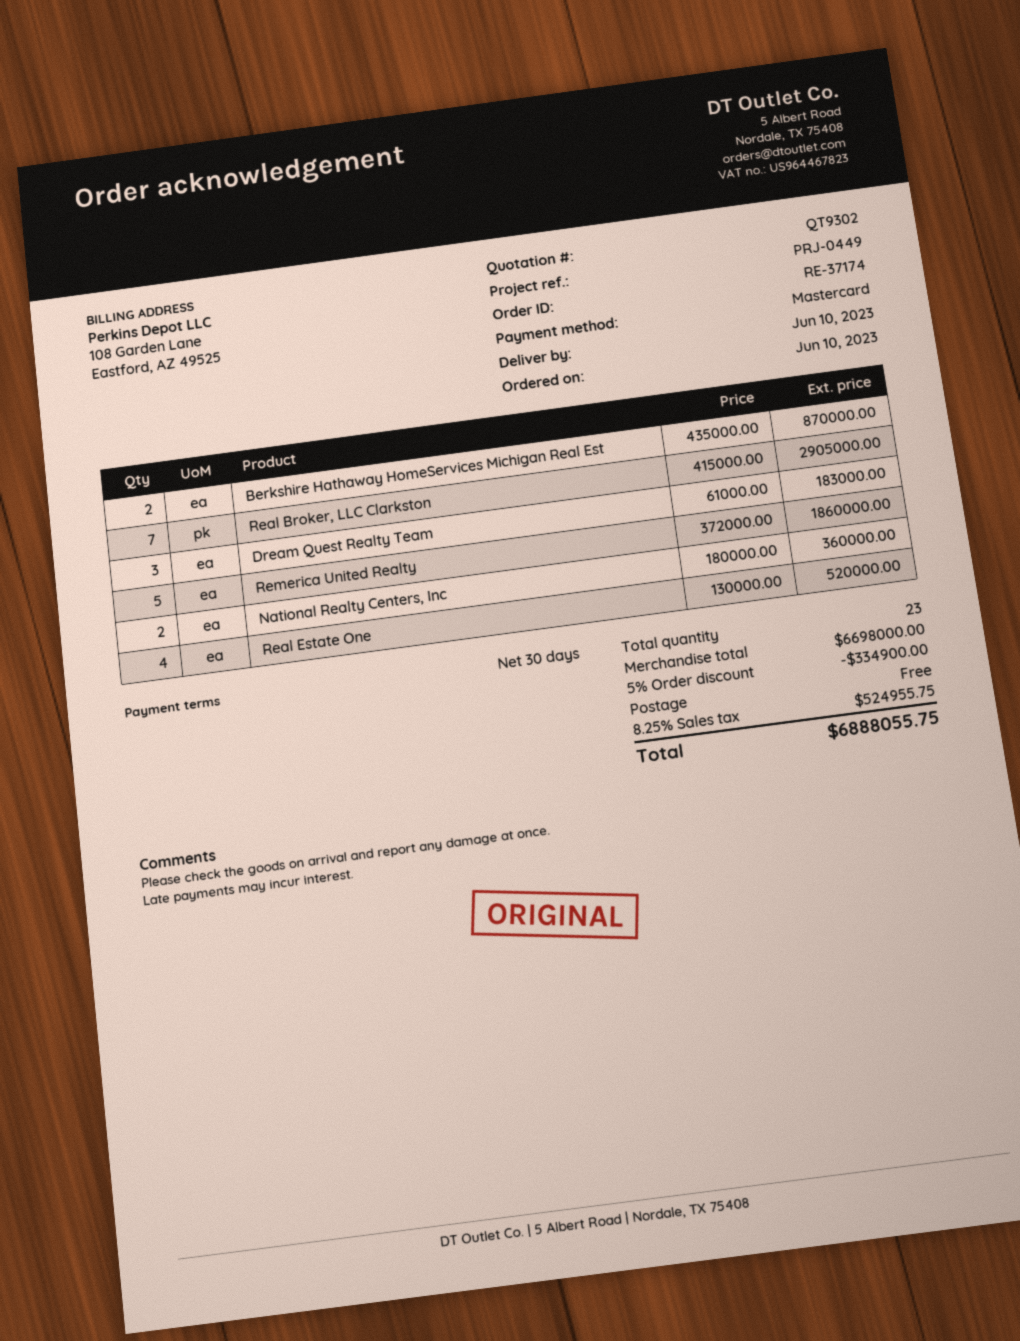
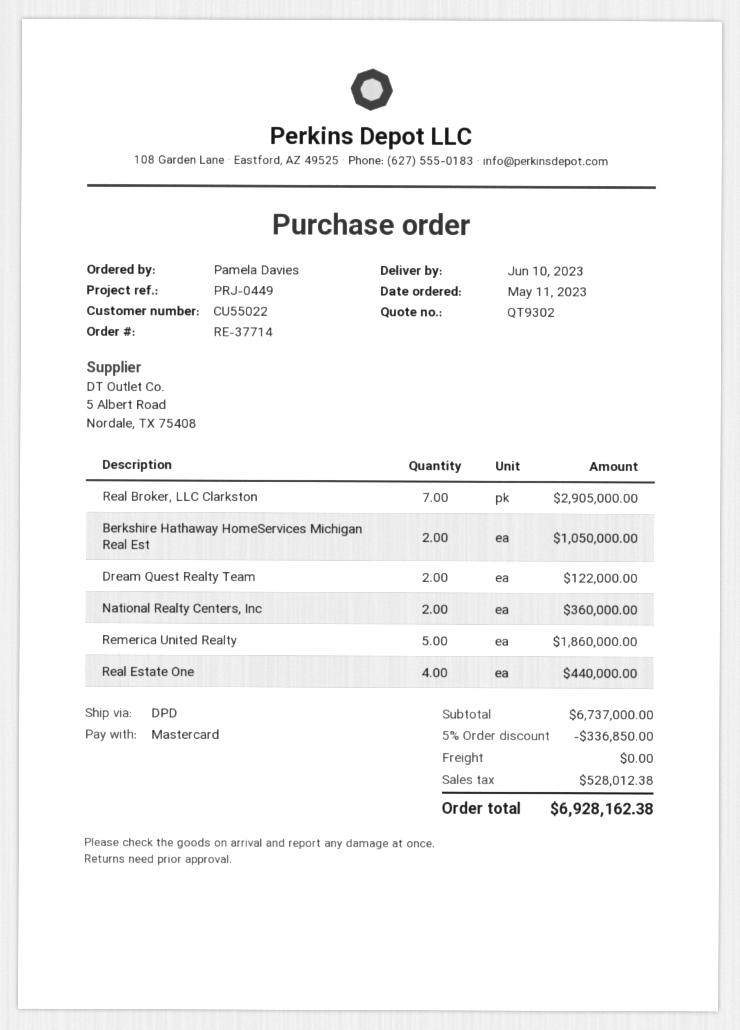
order number: RE-37174 -> RE-37714
order date: 2023-06-10 -> 2023-05-11
Berkshire Hathaway HomeServices Michigan Real Est: 2 for 870000.00 -> 2 for 1050000.00
Dream Quest Realty Team: 3 for 183000.00 -> 2 for 122000.00
Real Estate One: 4 for 520000.00 -> 4 for 440000.00
subtotal: 6698000.00 -> 6737000.00
discount: 5% = 334900.00 -> 5% = 336850.00
tax: 524955.75 -> 528012.38
total: 6888055.75 -> 6928162.38

